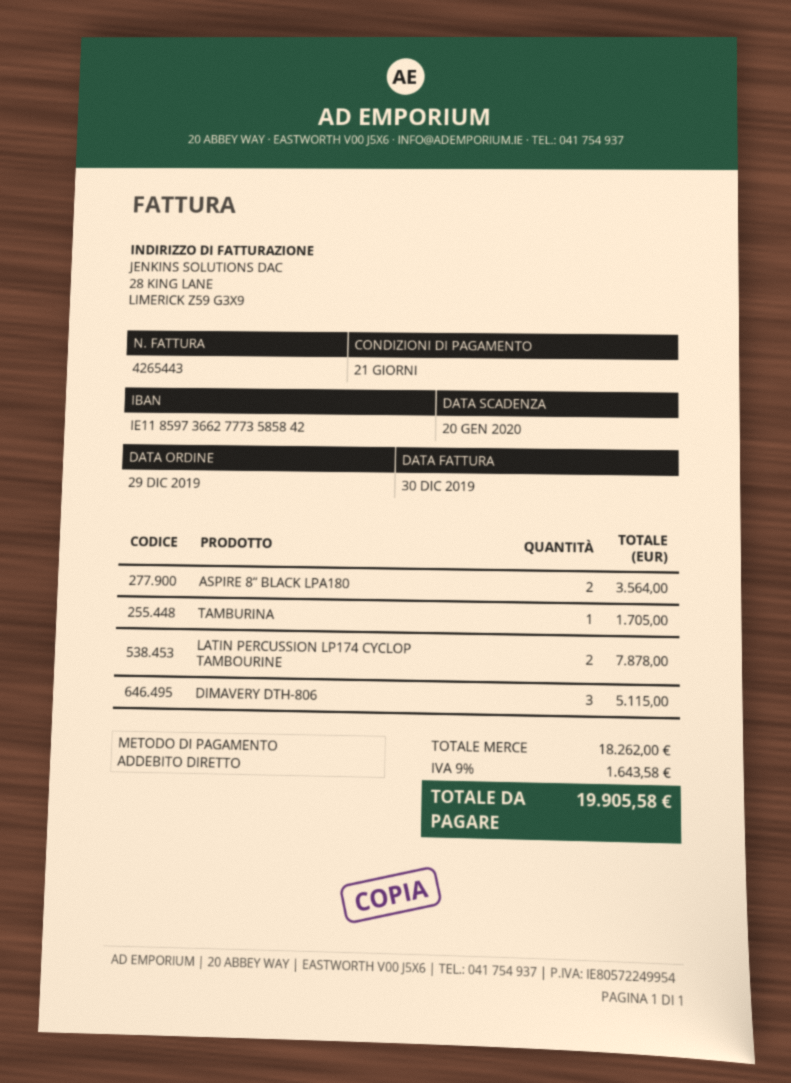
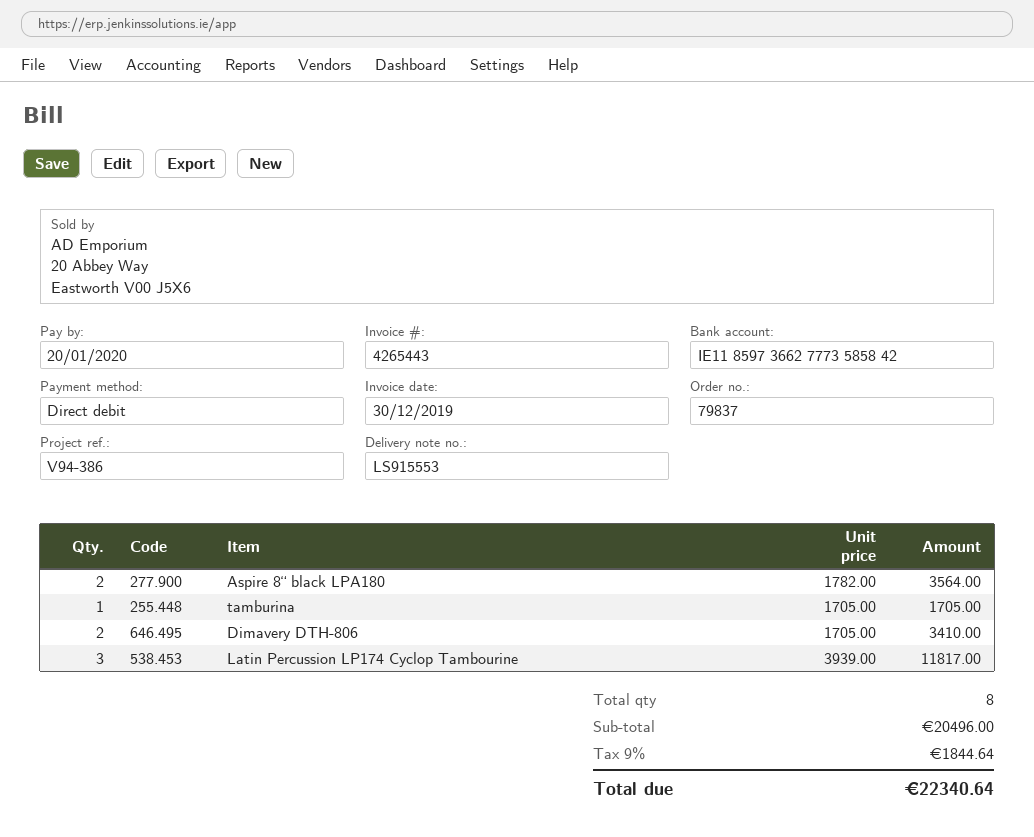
LATIN PERCUSSION LP174 CYCLOP TAMBOURINE: 2 for 7878.00 -> 3 for 11817.00
DIMAVERY DTH-806: 3 for 5115.00 -> 2 for 3410.00
subtotal: 18262.00 -> 20496.00
tax: 9% = 1643.58 -> 9% = 1844.64
total: 19905.58 -> 22340.64

